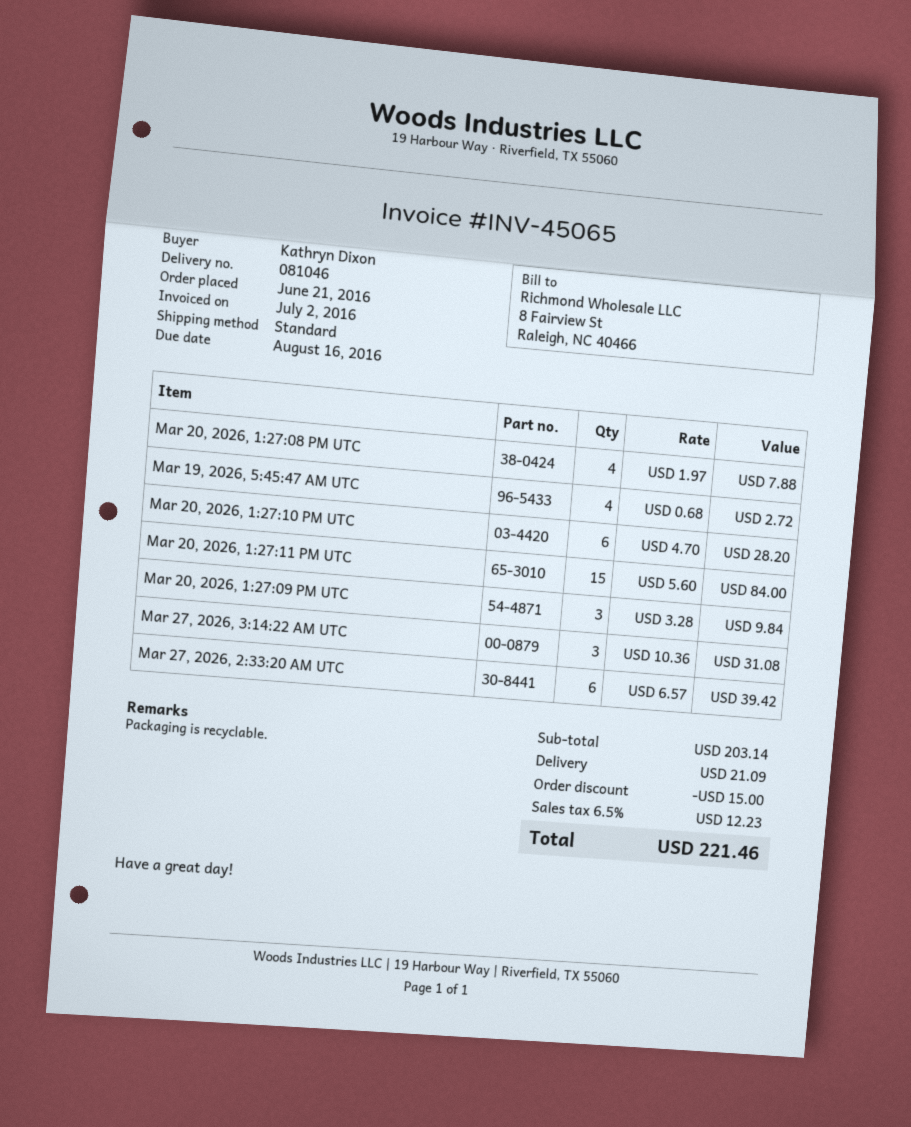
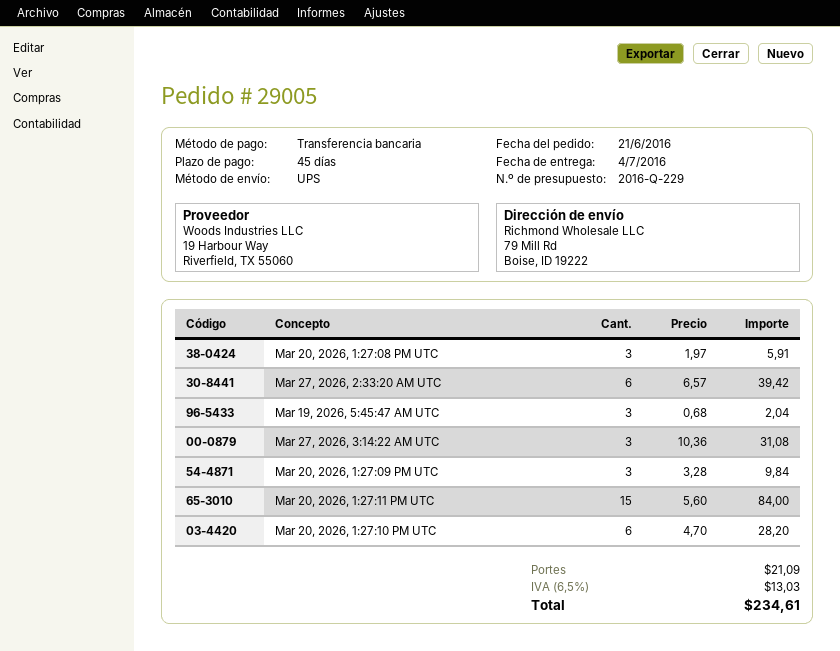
shipping method: standard -> UPS
Mar 20, 2026, 1:27:08 PM UTC: 4 x 1.97 = 7.88 -> 3 x 1.97 = 5.91
Mar 19, 2026, 5:45:47 AM UTC: 4 x 0.68 = 2.72 -> 3 x 0.68 = 2.04
discount: 15.00 -> none
tax: 6.5% = 12.23 -> 6.5% = 13.03
total: 221.46 -> 234.61

